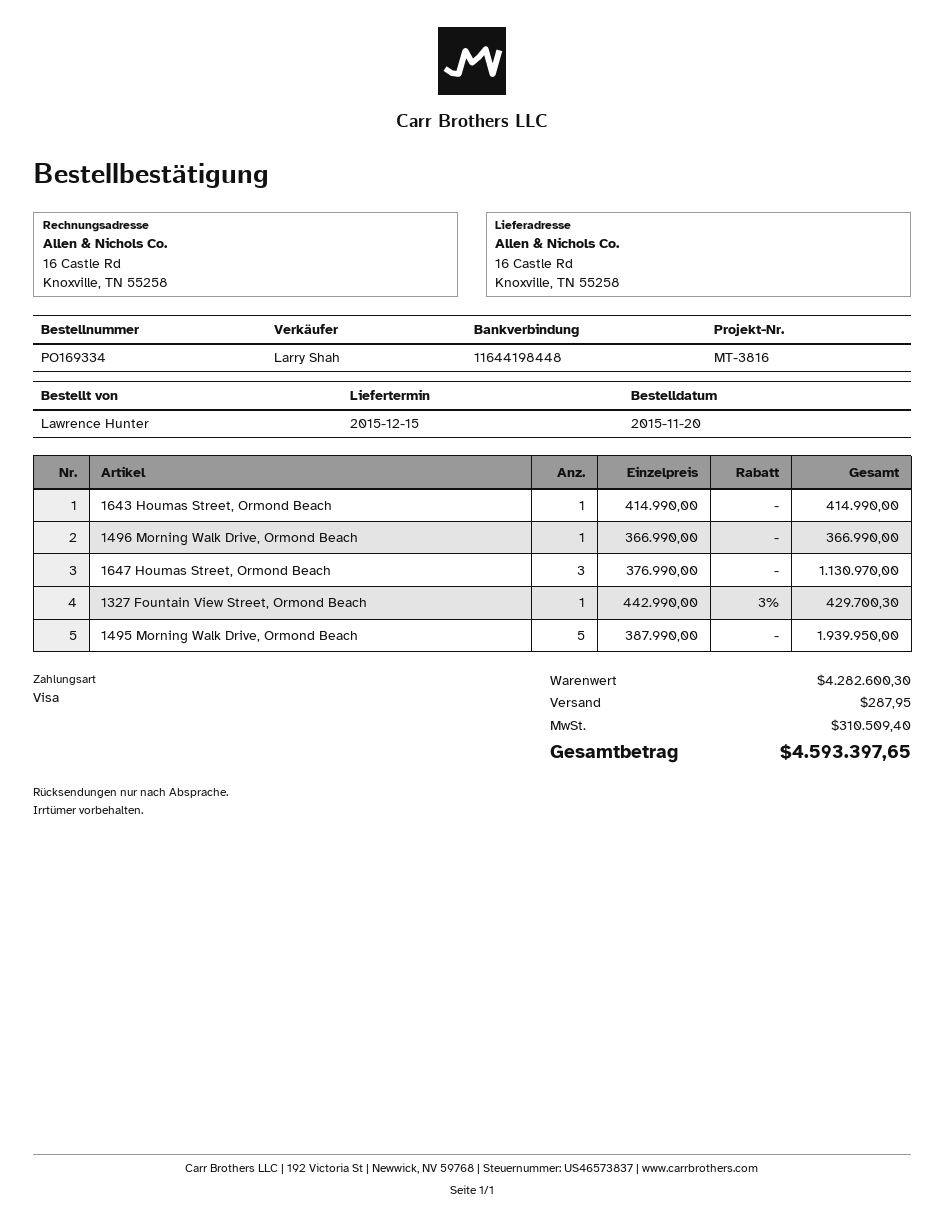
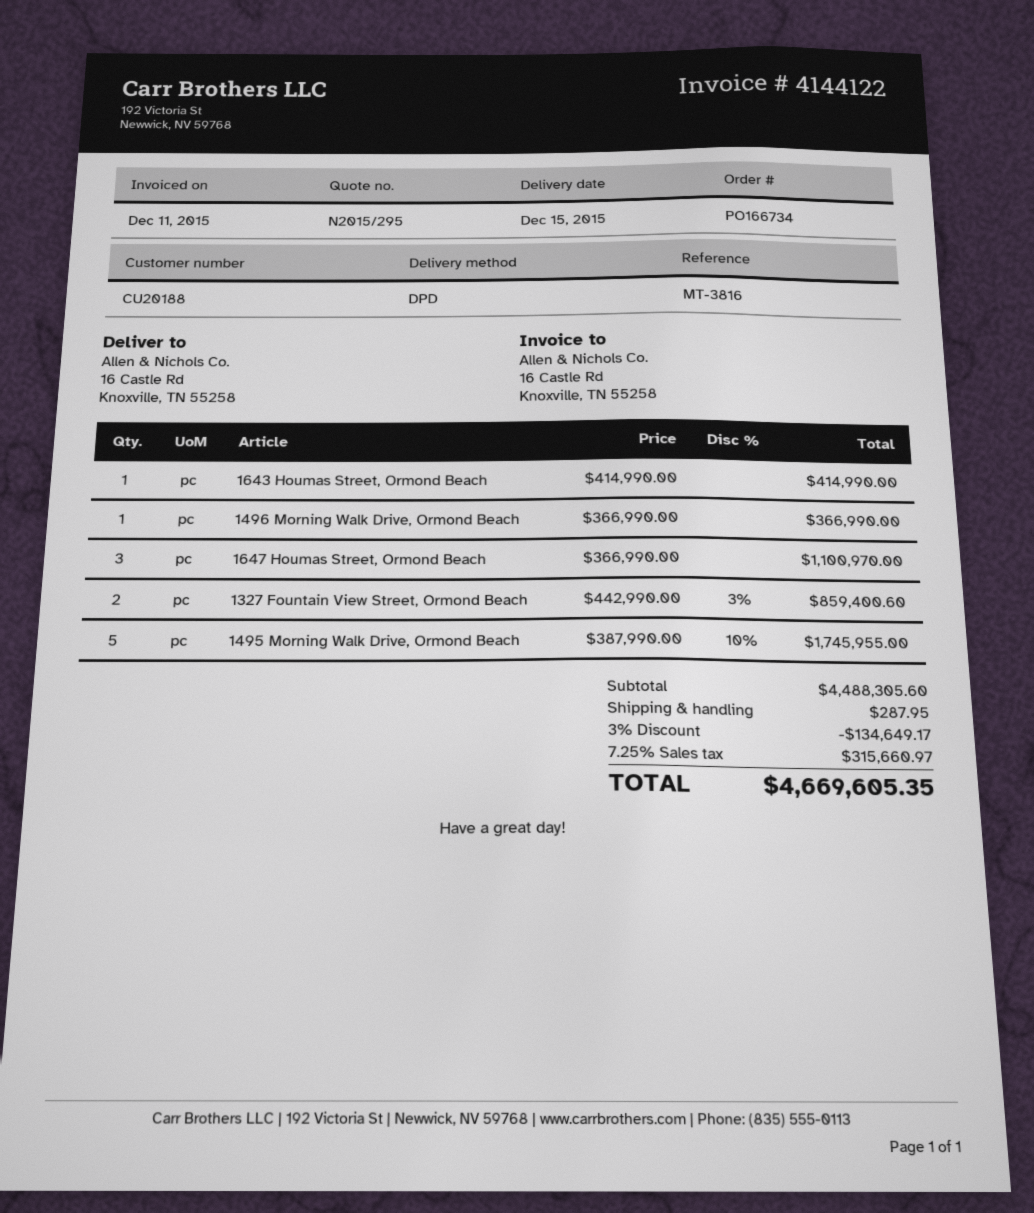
order number: PO169334 -> PO166734
1647 Houmas Street, Ormond Beach: 3 x 376990.00 = 1130970.00 -> 3 x 366990.00 = 1100970.00
1327 Fountain View Street, Ormond Beach: 1 x 442990.00 - 3% = 429700.30 -> 2 x 442990.00 - 3% = 859400.60
1495 Morning Walk Drive, Ormond Beach: 5 x 387990.00 = 1939950.00 -> 5 x 387990.00 - 10% = 1745955.00
subtotal: 4282600.30 -> 4488305.60
discount: none -> 3% = 134649.17
tax: 310509.40 -> 315660.97
total: 4593397.65 -> 4669605.35

